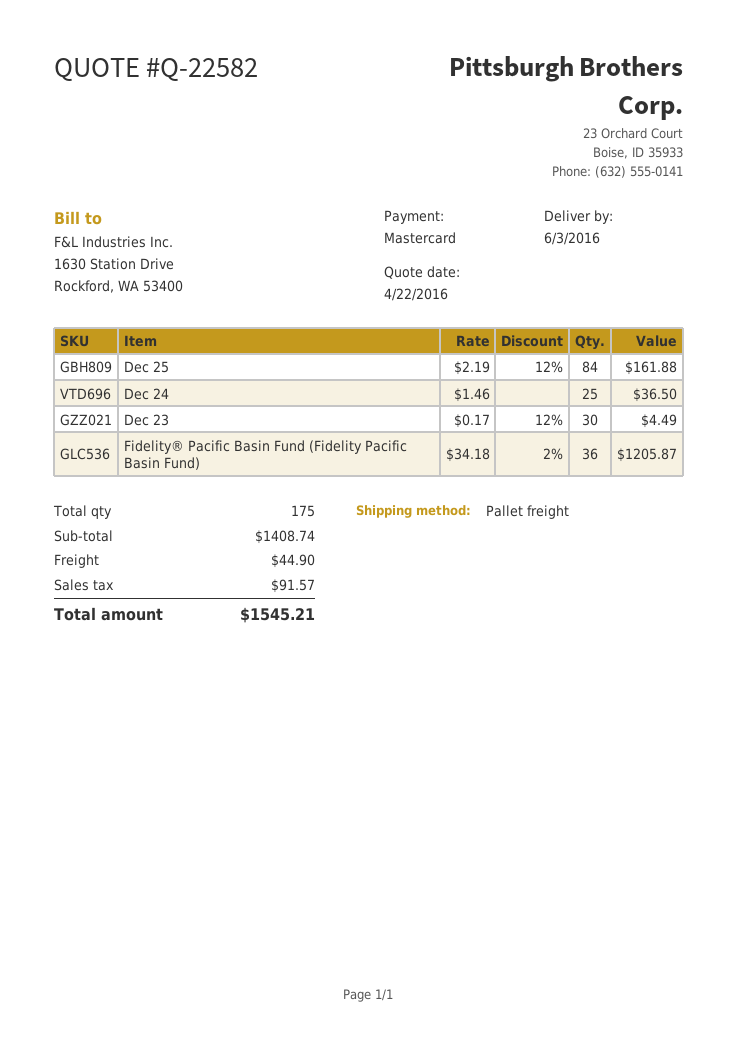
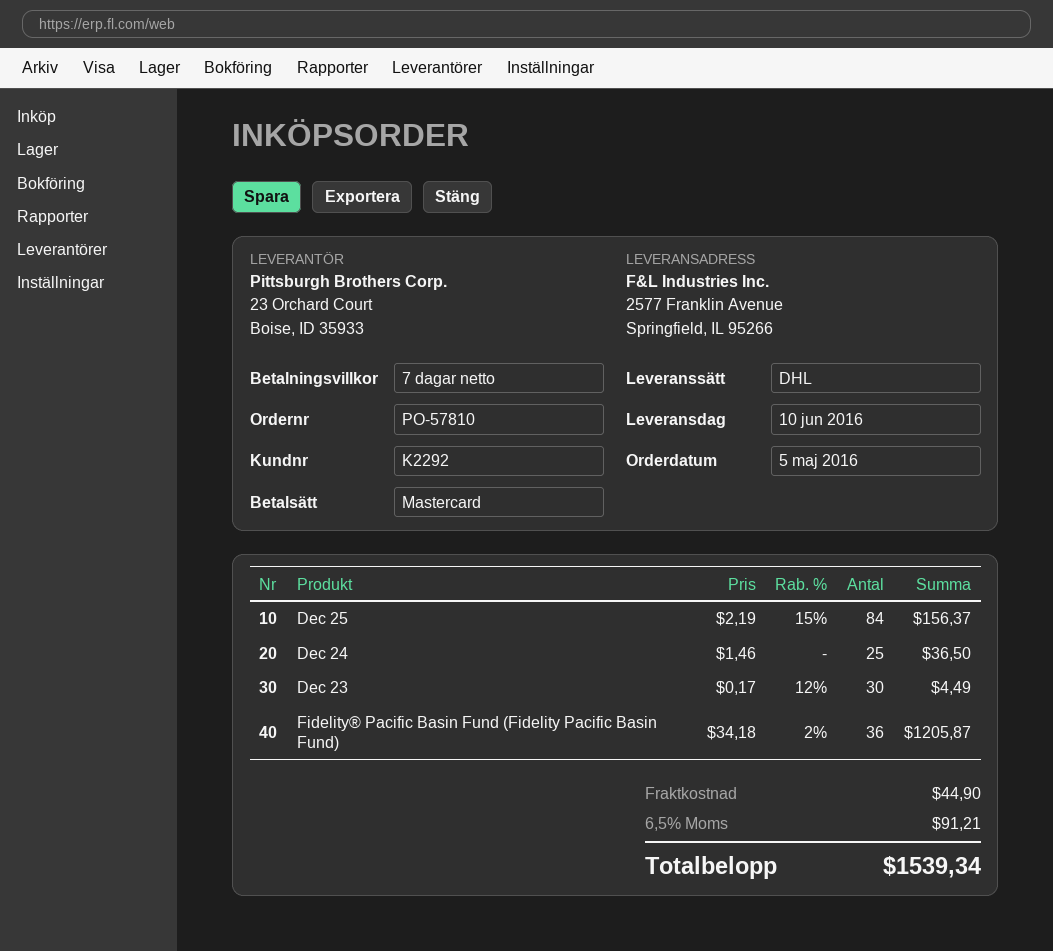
delivery date: 2016-06-03 -> 2016-06-10
shipping method: pallet freight -> DHL
Dec 25: 84 x 2.19 - 12% = 161.88 -> 84 x 2.19 - 15% = 156.37
tax: 91.57 -> 91.21
total: 1545.21 -> 1539.34

